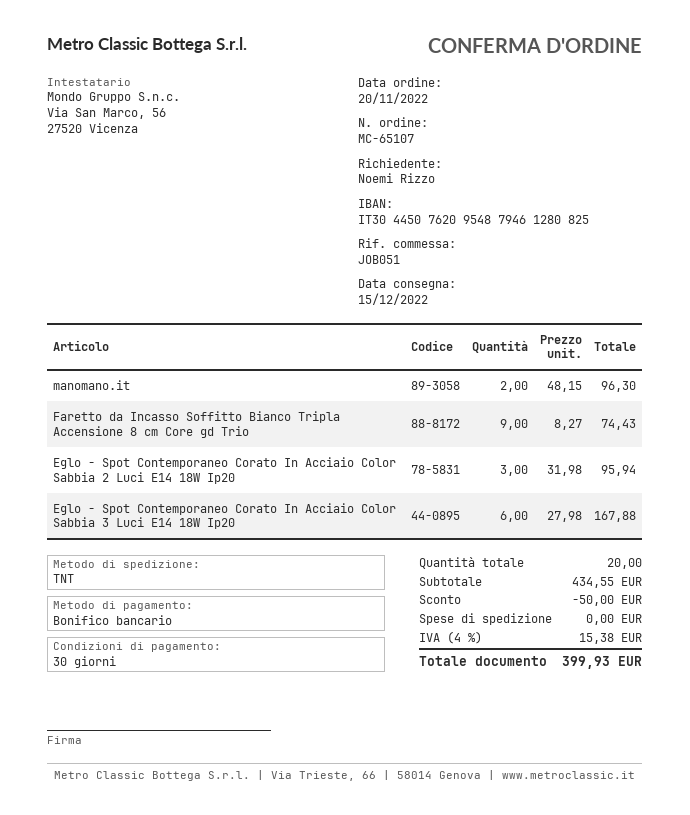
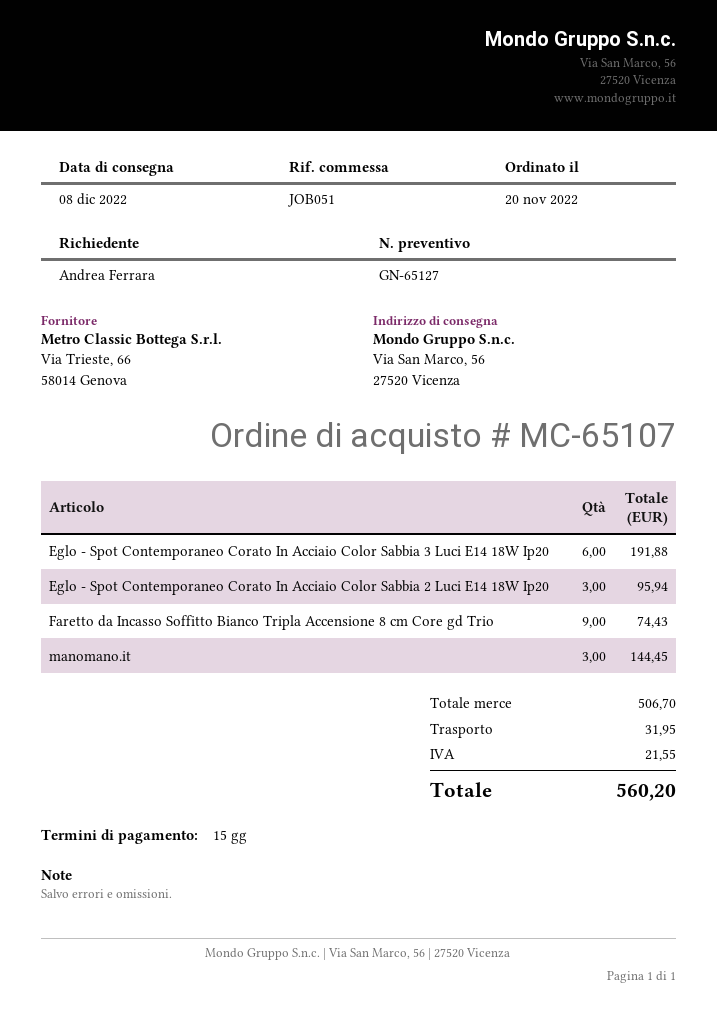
delivery date: 2022-12-15 -> 2022-12-08
payment terms: 30 days -> 15 days
ordered by: Noemi Rizzo -> Andrea Ferrara
manomano.it: 2 for 96.30 -> 3 for 144.45
Eglo - Spot Contemporaneo Corato In Acciaio Color Sabbia 3 Luci E14 18W Ip20: 6 for 167.88 -> 6 for 191.88
subtotal: 434.55 -> 506.70
discount: 50.00 -> none
shipping: 0.00 -> 31.95
tax: 15.38 -> 21.55
total: 399.93 -> 560.20

